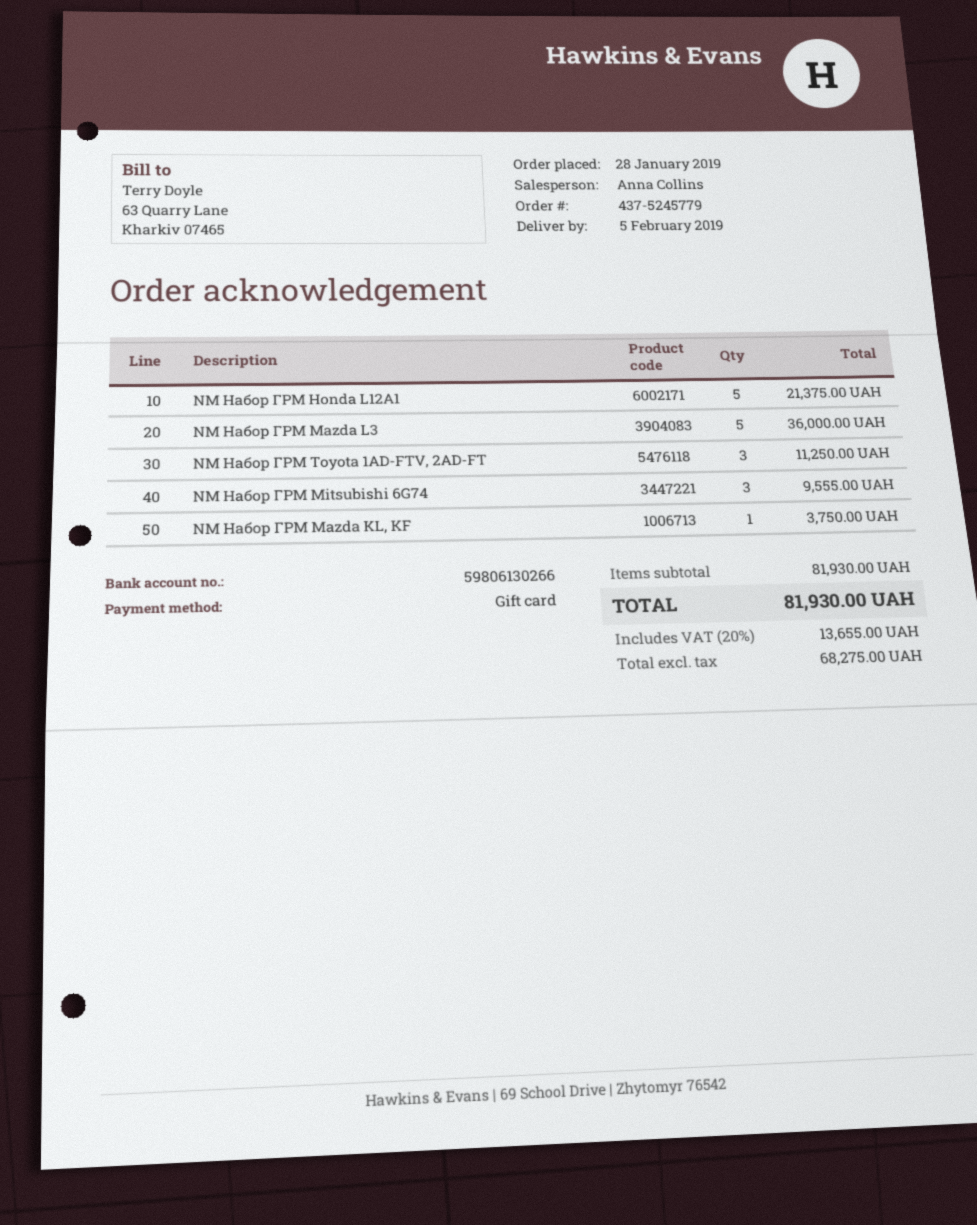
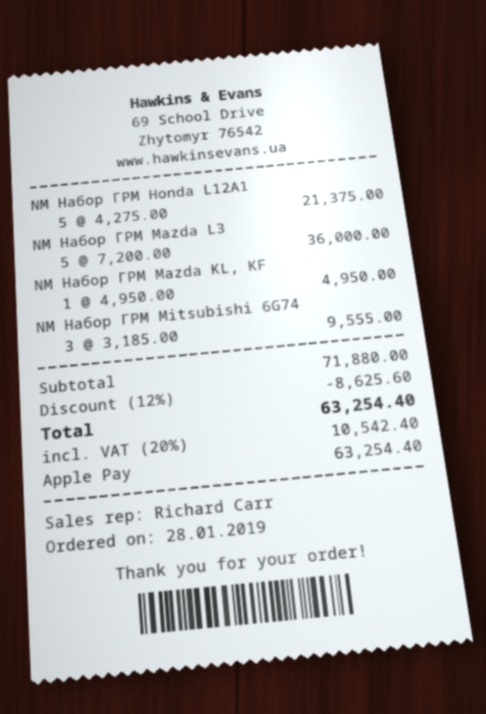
sales rep: Anna Collins -> Richard Carr
payment method: gift card -> Apple Pay
NM Набор ГРМ Toyota 1AD-FTV, 2AD-FT: 3 for 11250.00 -> none
NM Набор ГРМ Mazda KL, KF: 1 for 3750.00 -> 1 for 4950.00
subtotal: 81930.00 -> 71880.00
discount: none -> 12% = 8625.60
tax: 20% = 13655.00 -> 20% = 10542.40
total: 81930.00 -> 63254.40

